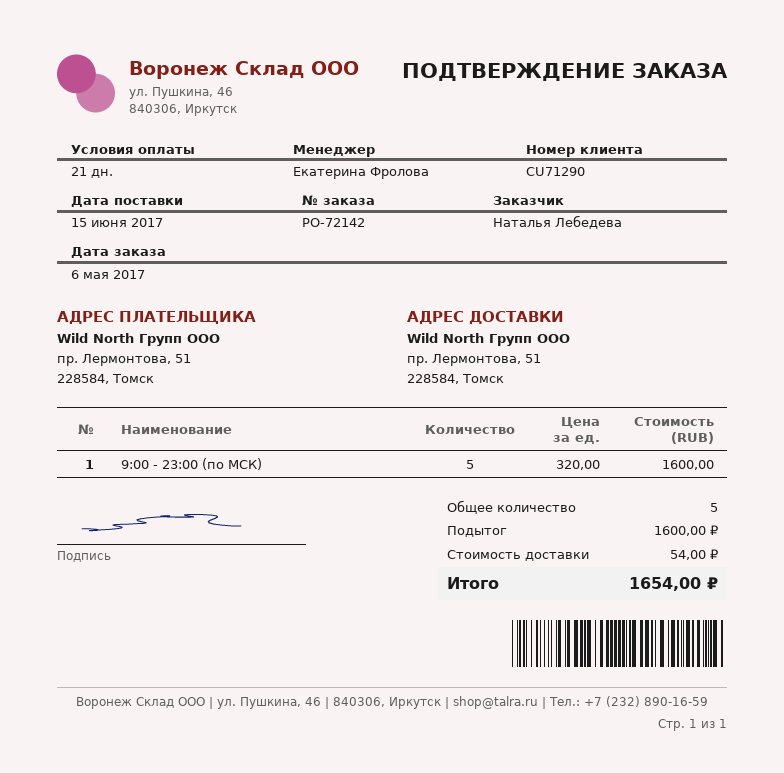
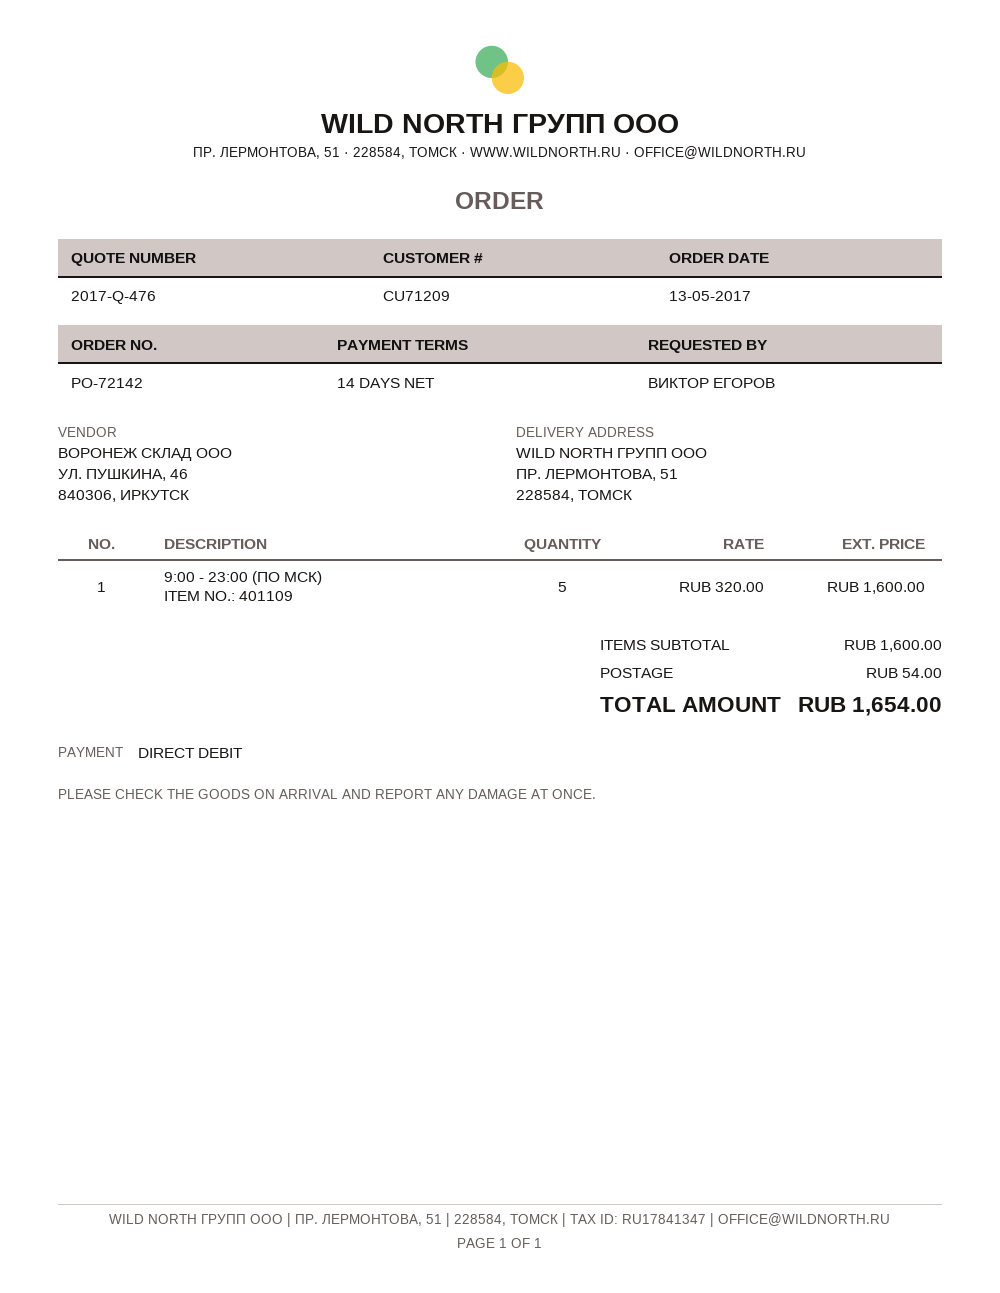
order date: 2017-05-06 -> 2017-05-13
payment terms: 21 days -> 14 days
customer number: CU71290 -> CU71209
ordered by: Наталья Лебедева -> ВИКТОР ЕГОРОВ

